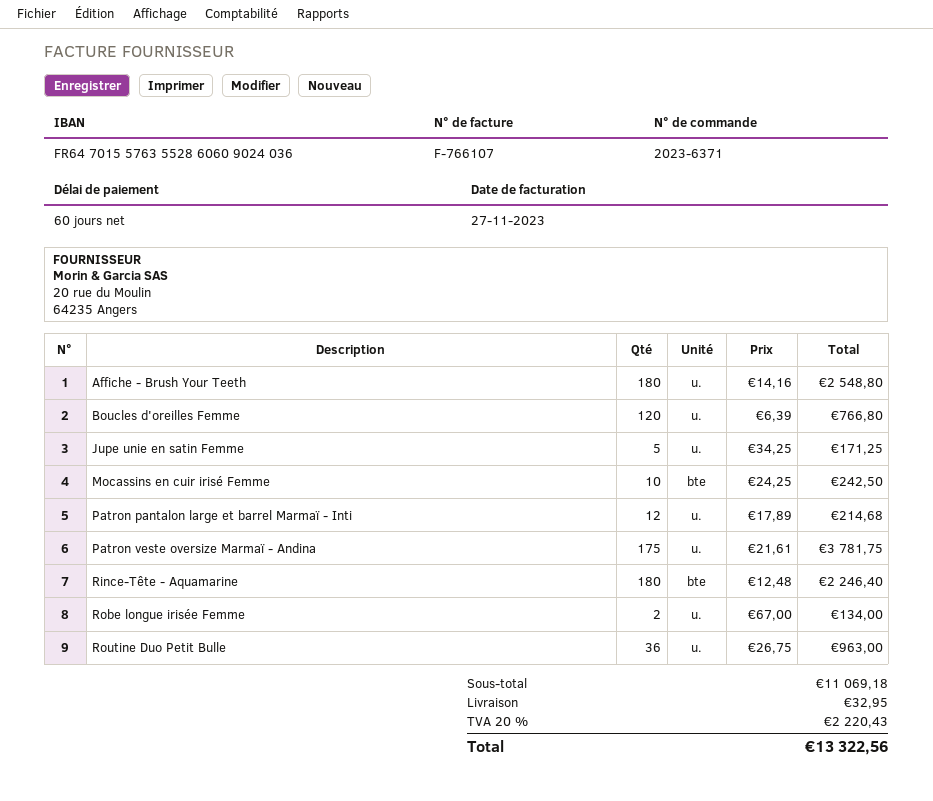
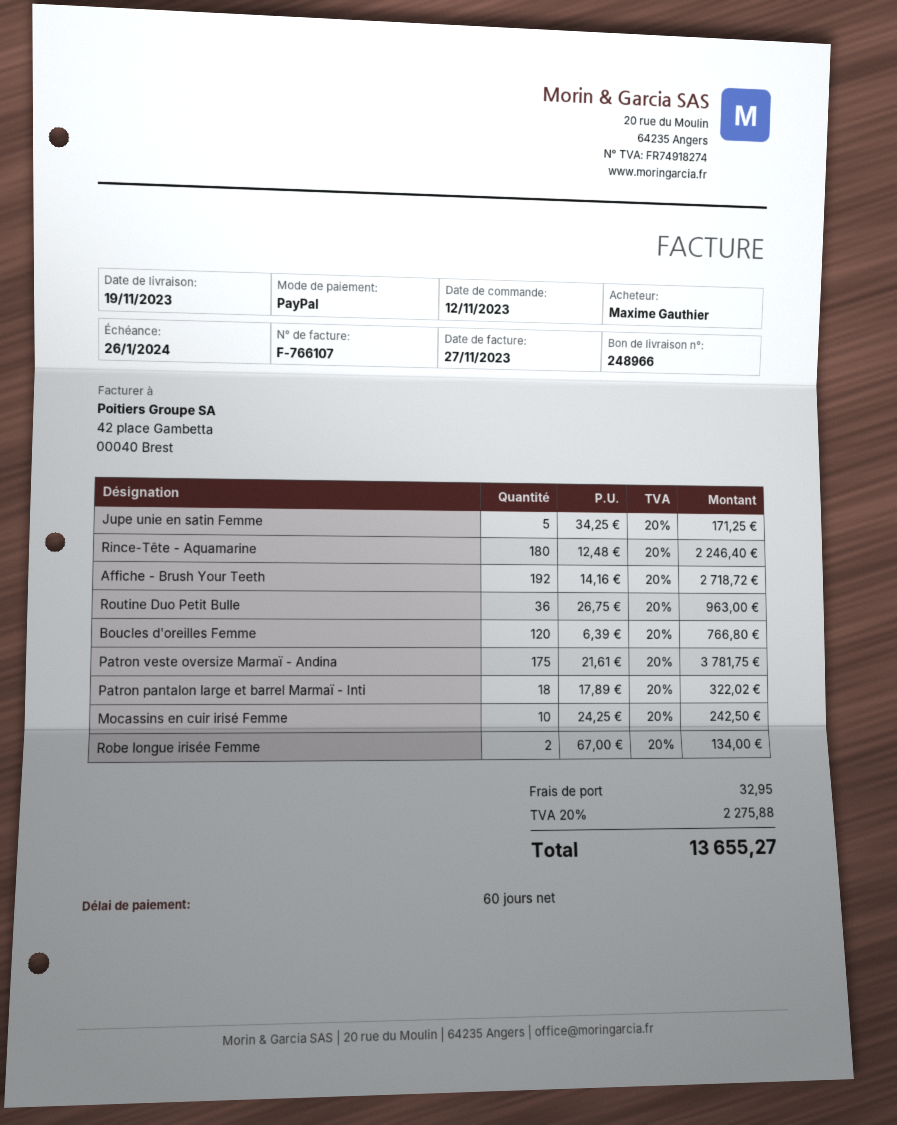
Affiche - Brush Your Teeth: 180 x 14.16 = 2548.80 -> 192 x 14.16 = 2718.72
Patron pantalon large et barrel Marmaï - Inti: 12 x 17.89 = 214.68 -> 18 x 17.89 = 322.02
tax: 20% = 2220.43 -> 20% = 2275.88
total: 13322.56 -> 13655.27

